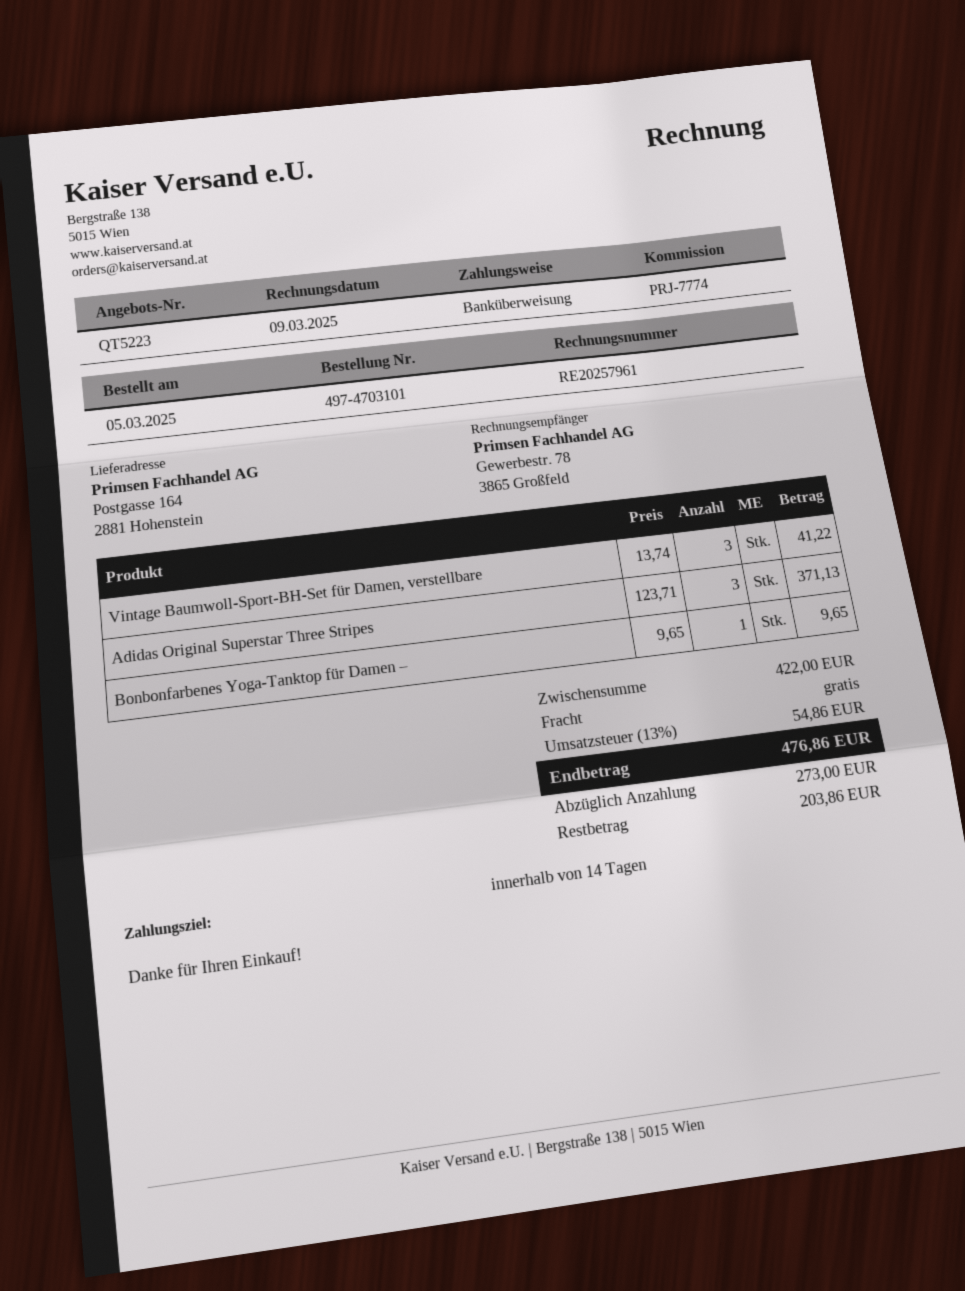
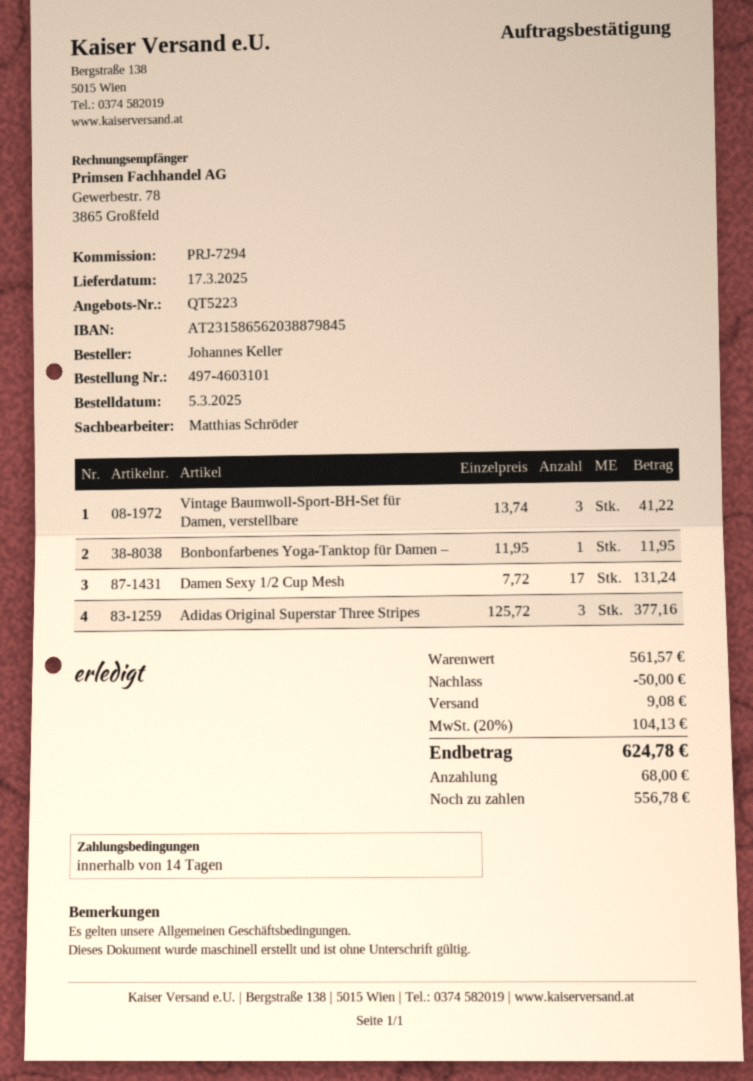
order number: 497-4703101 -> 497-4603101
reference: PRJ-7774 -> PRJ-7294
Adidas Original Superstar Three Stripes: 3 x 123.71 = 371.13 -> 3 x 125.72 = 377.16
Bonbonfarbenes Yoga-Tanktop für Damen –: 1 x 9.65 = 9.65 -> 1 x 11.95 = 11.95
Damen Sexy 1/2 Cup Mesh: none -> 17 x 7.72 = 131.24
subtotal: 422.00 -> 561.57
discount: none -> 50.00
shipping: 0.00 -> 9.08
tax: 13% = 54.86 -> 20% = 104.13
total: 476.86 -> 624.78
deposit: 273.00 -> 68.00
balance: 203.86 -> 556.78

